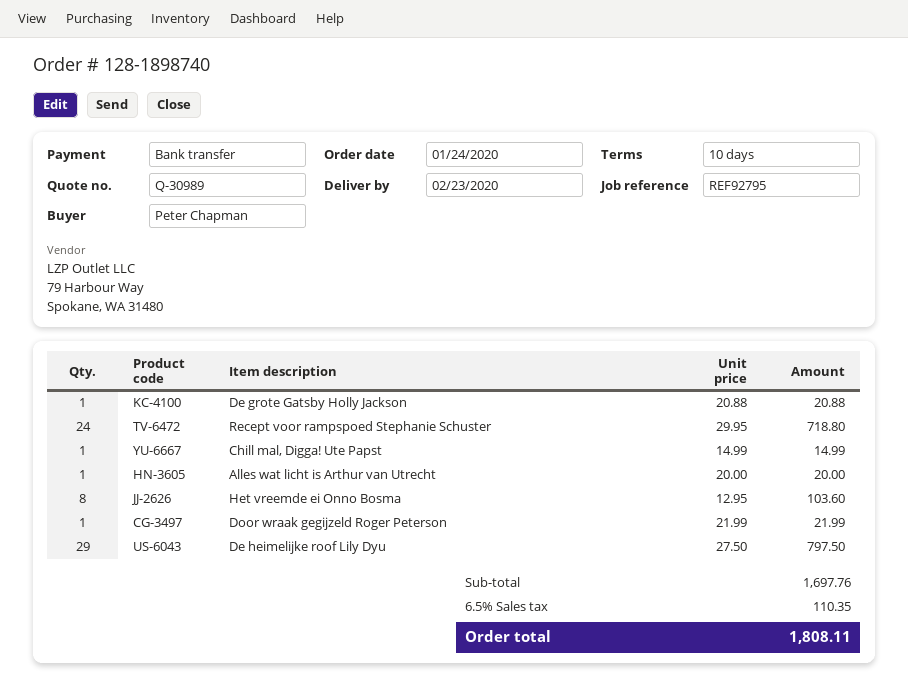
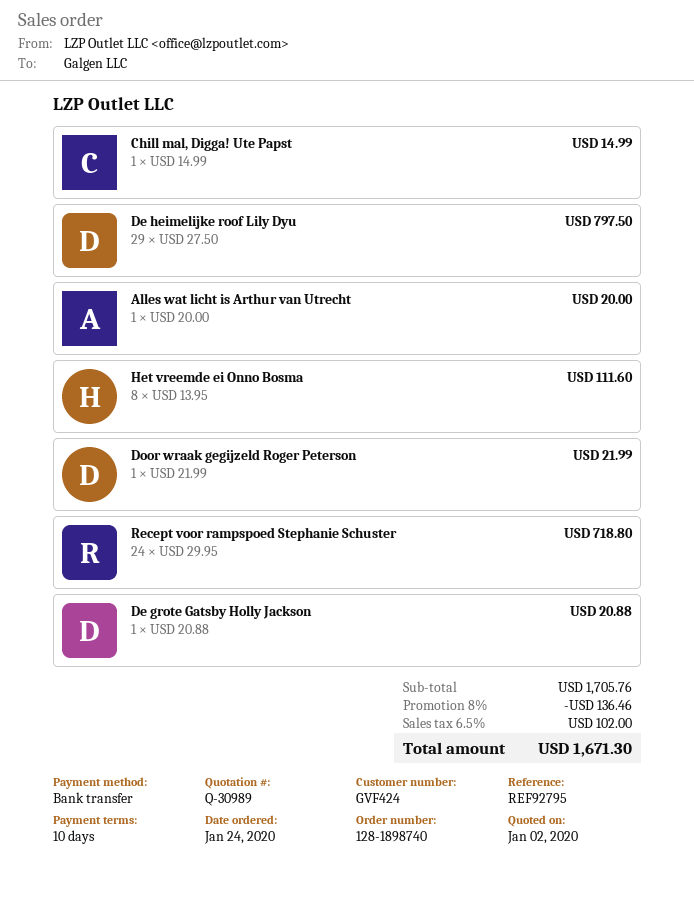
Het vreemde ei Onno Bosma: 8 x 12.95 = 103.60 -> 8 x 13.95 = 111.60
subtotal: 1697.76 -> 1705.76
discount: none -> 8% = 136.46
tax: 6.5% = 110.35 -> 6.5% = 102.00
total: 1808.11 -> 1671.30

